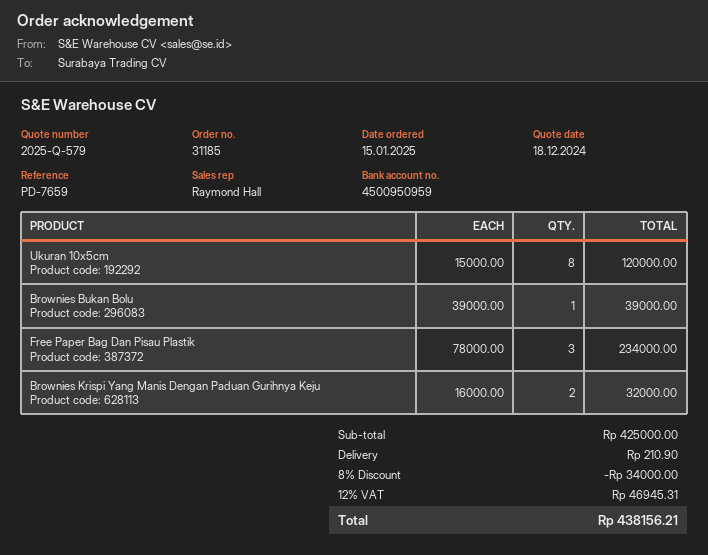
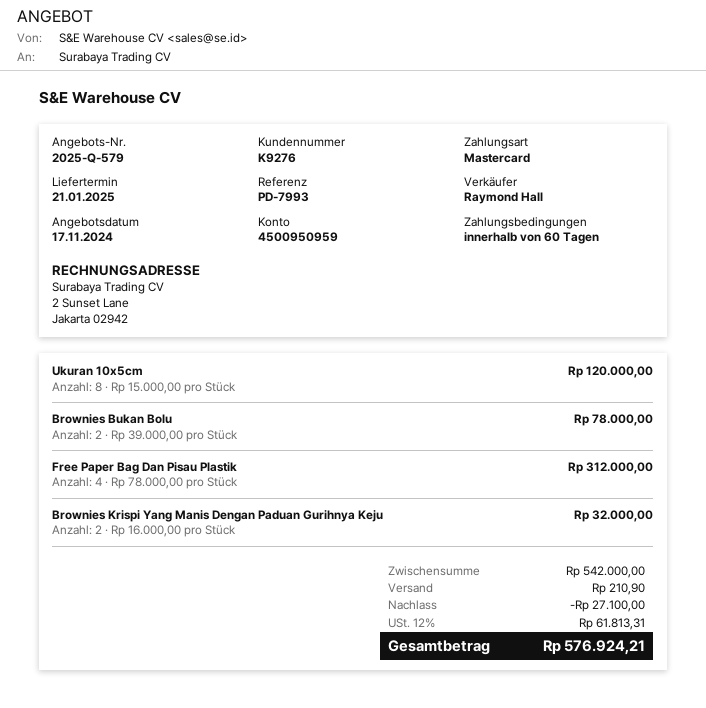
quote date: 2024-12-18 -> 2024-11-17
reference: PD-7659 -> PD-7993
Brownies Bukan Bolu: 1 x 39000.00 = 39000.00 -> 2 x 39000.00 = 78000.00
Free Paper Bag Dan Pisau Plastik: 3 x 78000.00 = 234000.00 -> 4 x 78000.00 = 312000.00
subtotal: 425000.00 -> 542000.00
discount: 34000.00 -> 27100.00
tax: 12% = 46945.31 -> 12% = 61813.31
total: 438156.21 -> 576924.21

